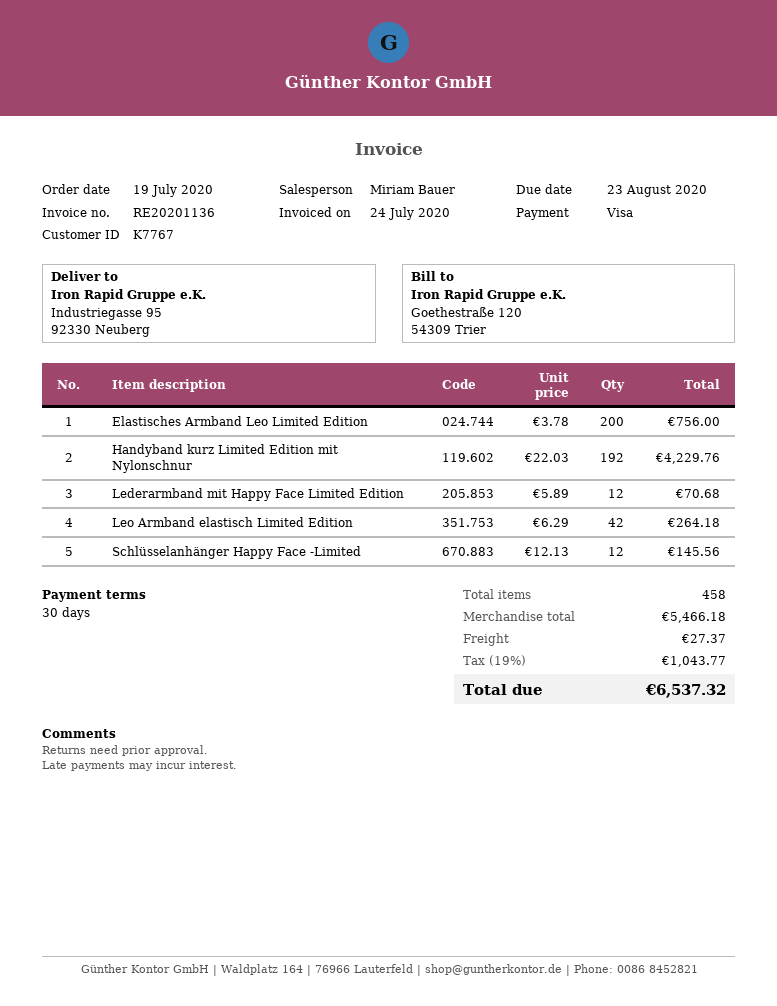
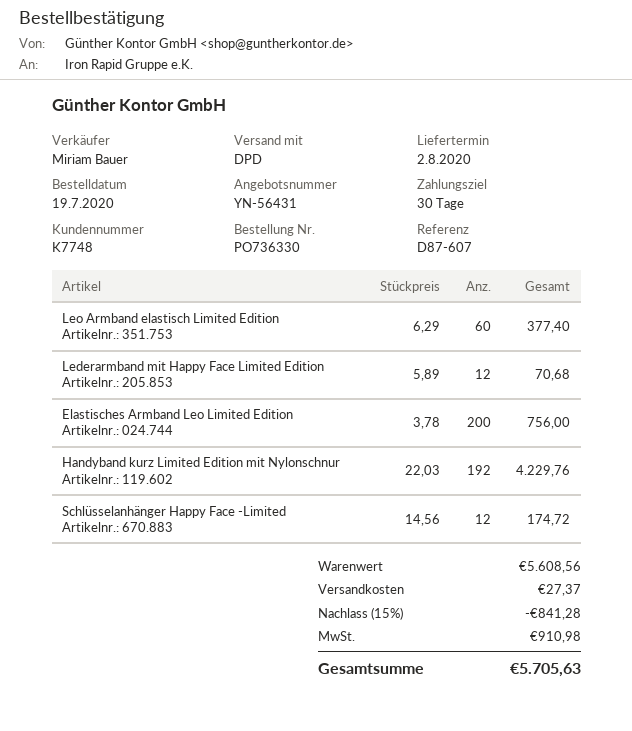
customer number: K7767 -> K7748
Leo Armband elastisch Limited Edition: 42 x 6.29 = 264.18 -> 60 x 6.29 = 377.40
Schlüsselanhänger Happy Face -Limited: 12 x 12.13 = 145.56 -> 12 x 14.56 = 174.72
subtotal: 5466.18 -> 5608.56
discount: none -> 15% = 841.28
tax: 1043.77 -> 910.98
total: 6537.32 -> 5705.63

